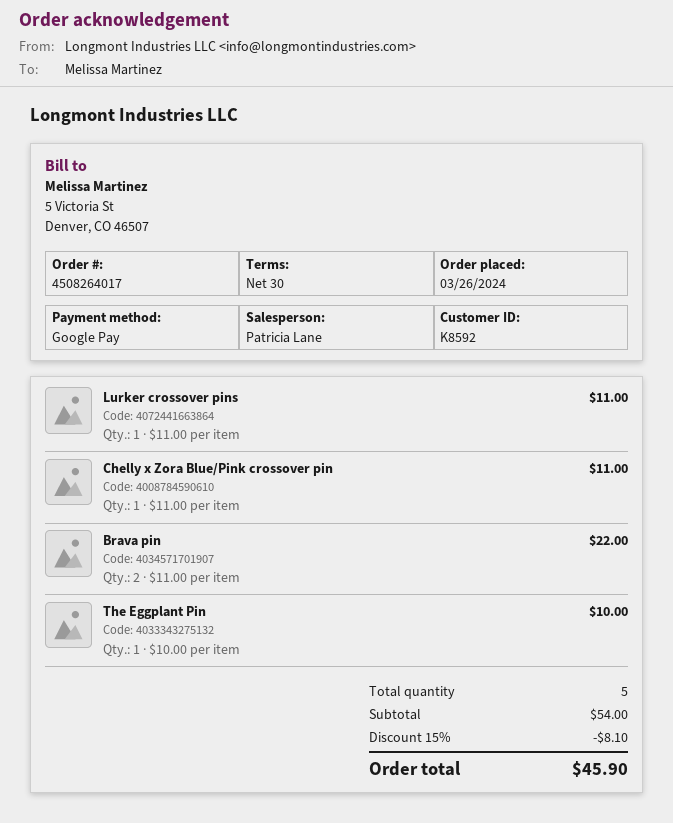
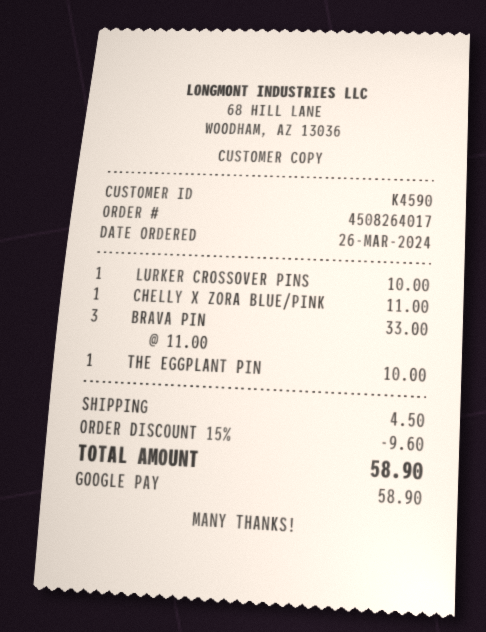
customer number: K8592 -> K4590
Lurker crossover pins: 1 x 11.00 = 11.00 -> 1 x 10.00 = 10.00
Brava pin: 2 x 11.00 = 22.00 -> 3 x 11.00 = 33.00
discount: 15% = 8.10 -> 15% = 9.60
shipping: none -> 4.50
total: 45.90 -> 58.90

